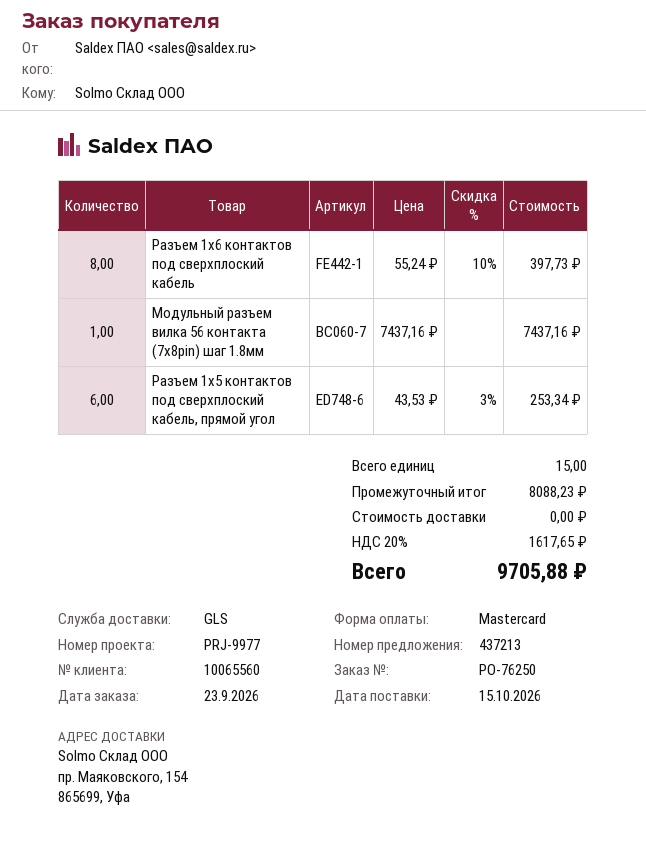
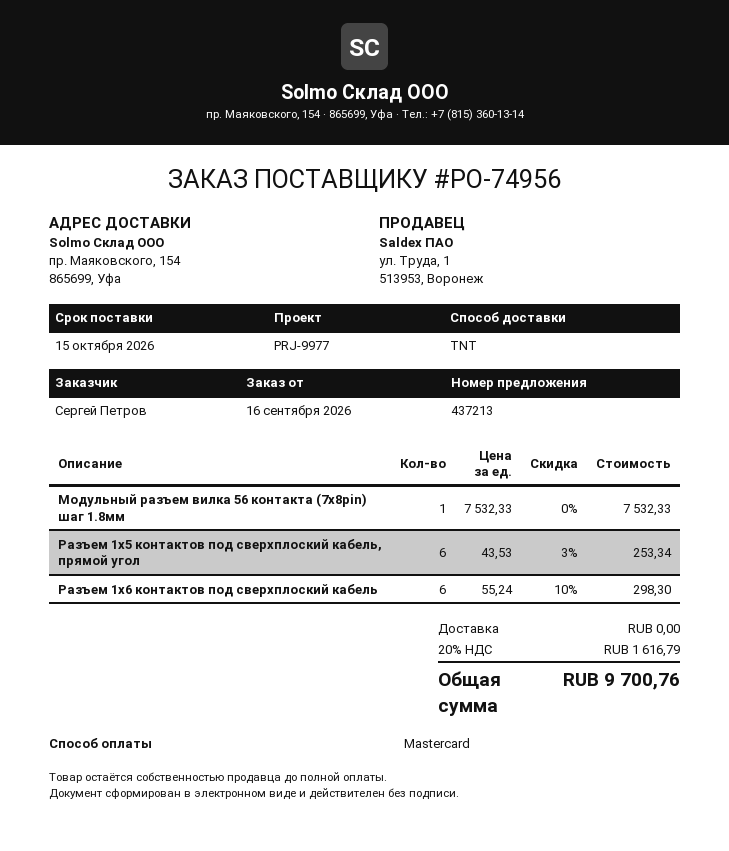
order number: PO-76250 -> PO-74956
order date: 2026-09-23 -> 2026-09-16
shipping method: GLS -> TNT
Разъем 1х6 контактов под сверхплоский кабель: 8 x 55.24 - 10% = 397.73 -> 6 x 55.24 - 10% = 298.30
Модульный разъем вилка 56 контакта (7х8pin) шаг 1.8мм: 1 x 7437.16 = 7437.16 -> 1 x 7532.33 = 7532.33
tax: 20% = 1617.65 -> 20% = 1616.79
total: 9705.88 -> 9700.76

